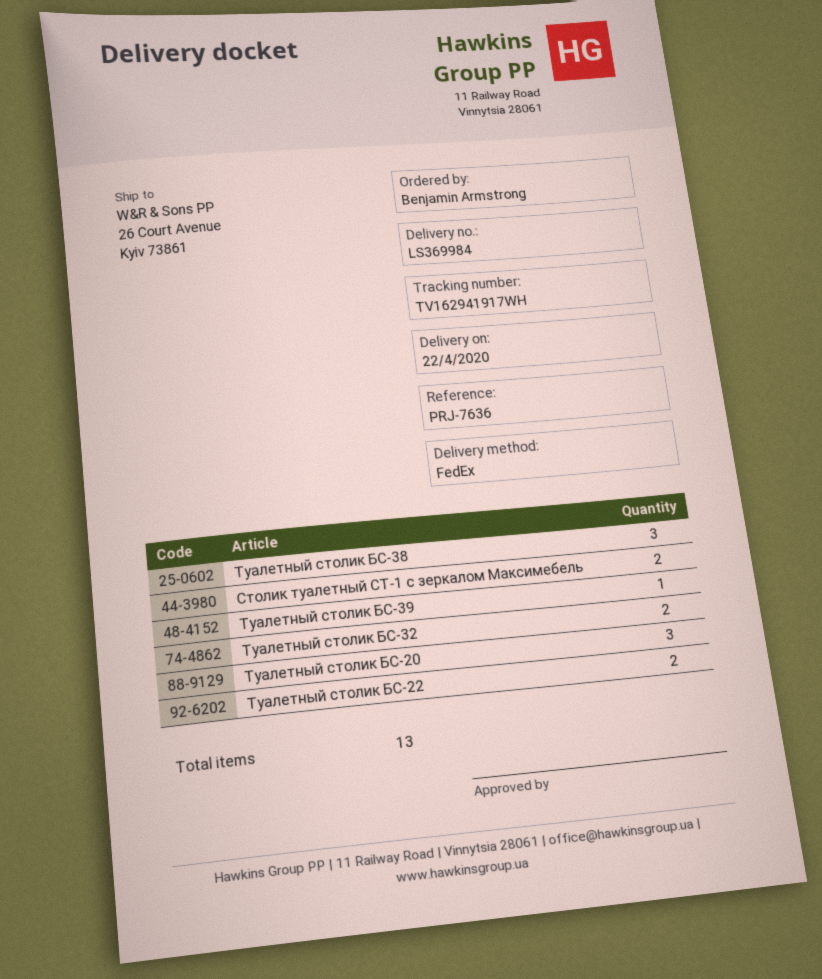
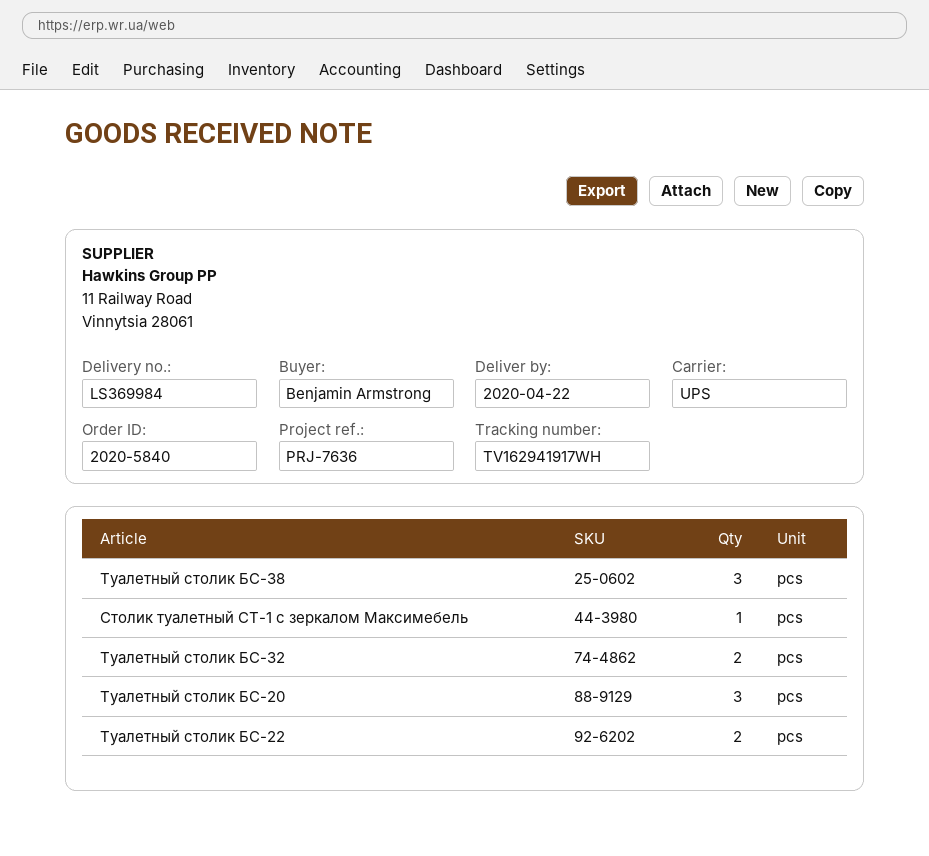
shipping method: FedEx -> UPS
Столик туалетный СТ-1 с зеркалом Максимебель: 2 -> 1
Туалетный столик БС-39: 1 -> none

